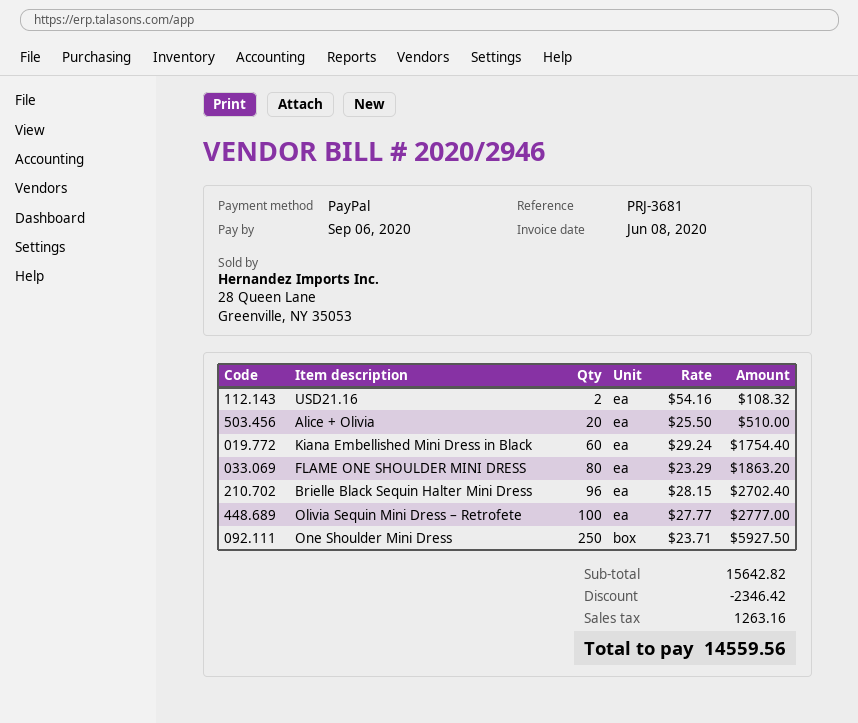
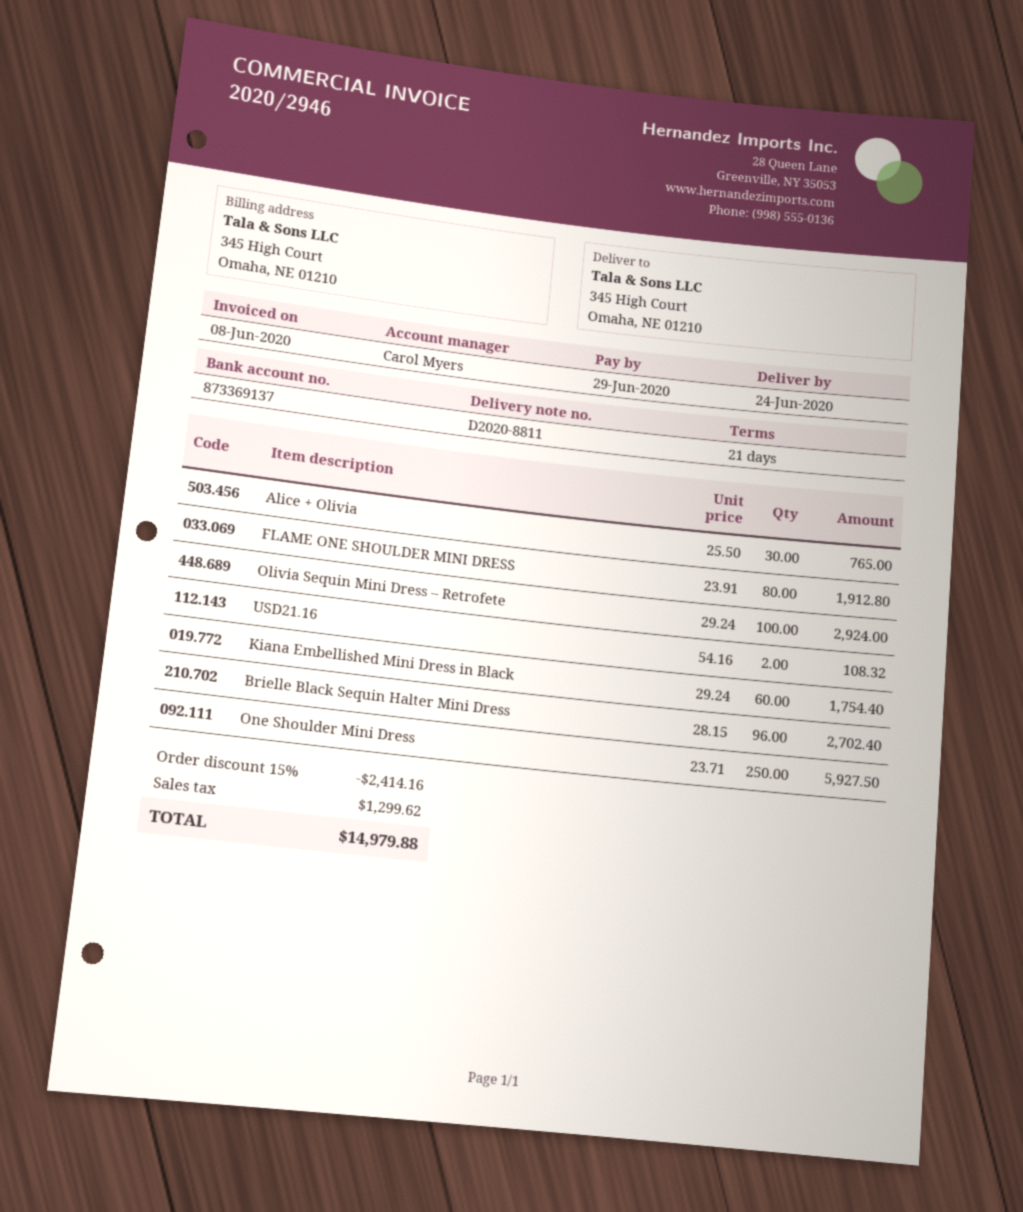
due date: 2020-09-06 -> 2020-06-29
Alice + Olivia: 20 x 25.50 = 510.00 -> 30 x 25.50 = 765.00
FLAME ONE SHOULDER MINI DRESS: 80 x 23.29 = 1863.20 -> 80 x 23.91 = 1912.80
Olivia Sequin Mini Dress – Retrofete: 100 x 27.77 = 2777.00 -> 100 x 29.24 = 2924.00
discount: 2346.42 -> 2414.16
tax: 1263.16 -> 1299.62
total: 14559.56 -> 14979.88

